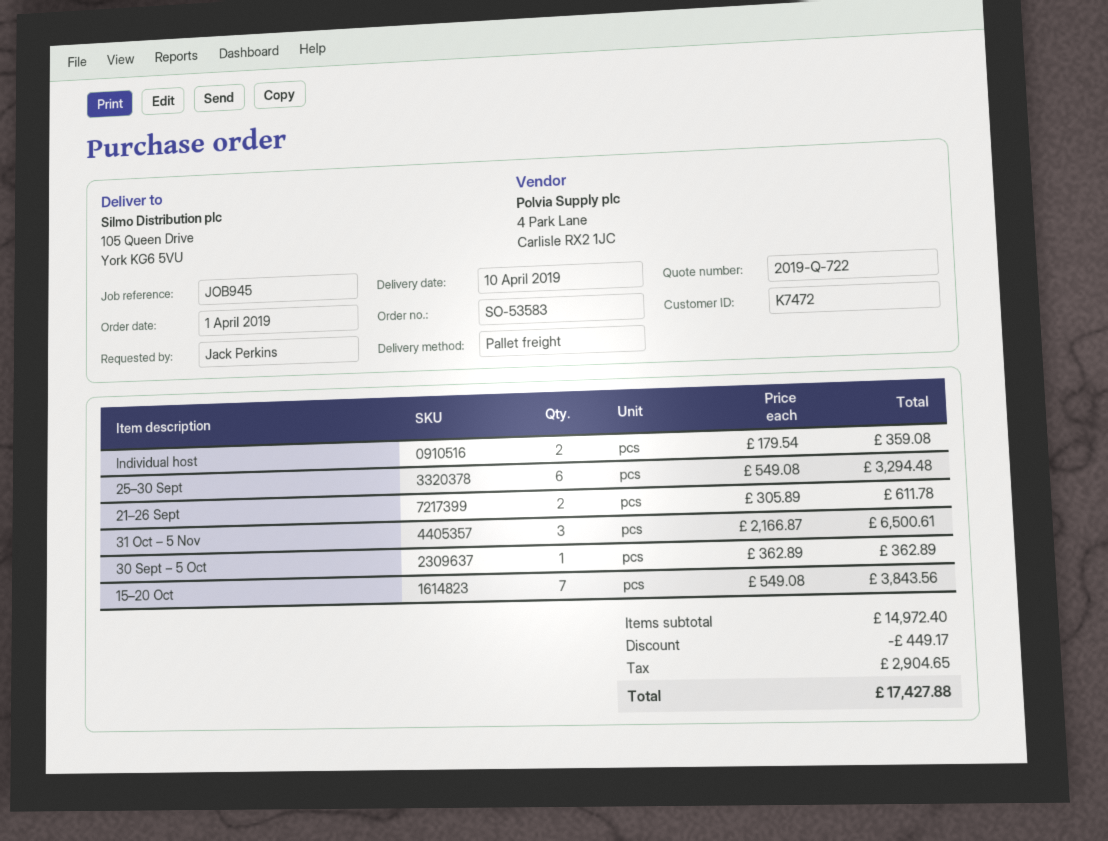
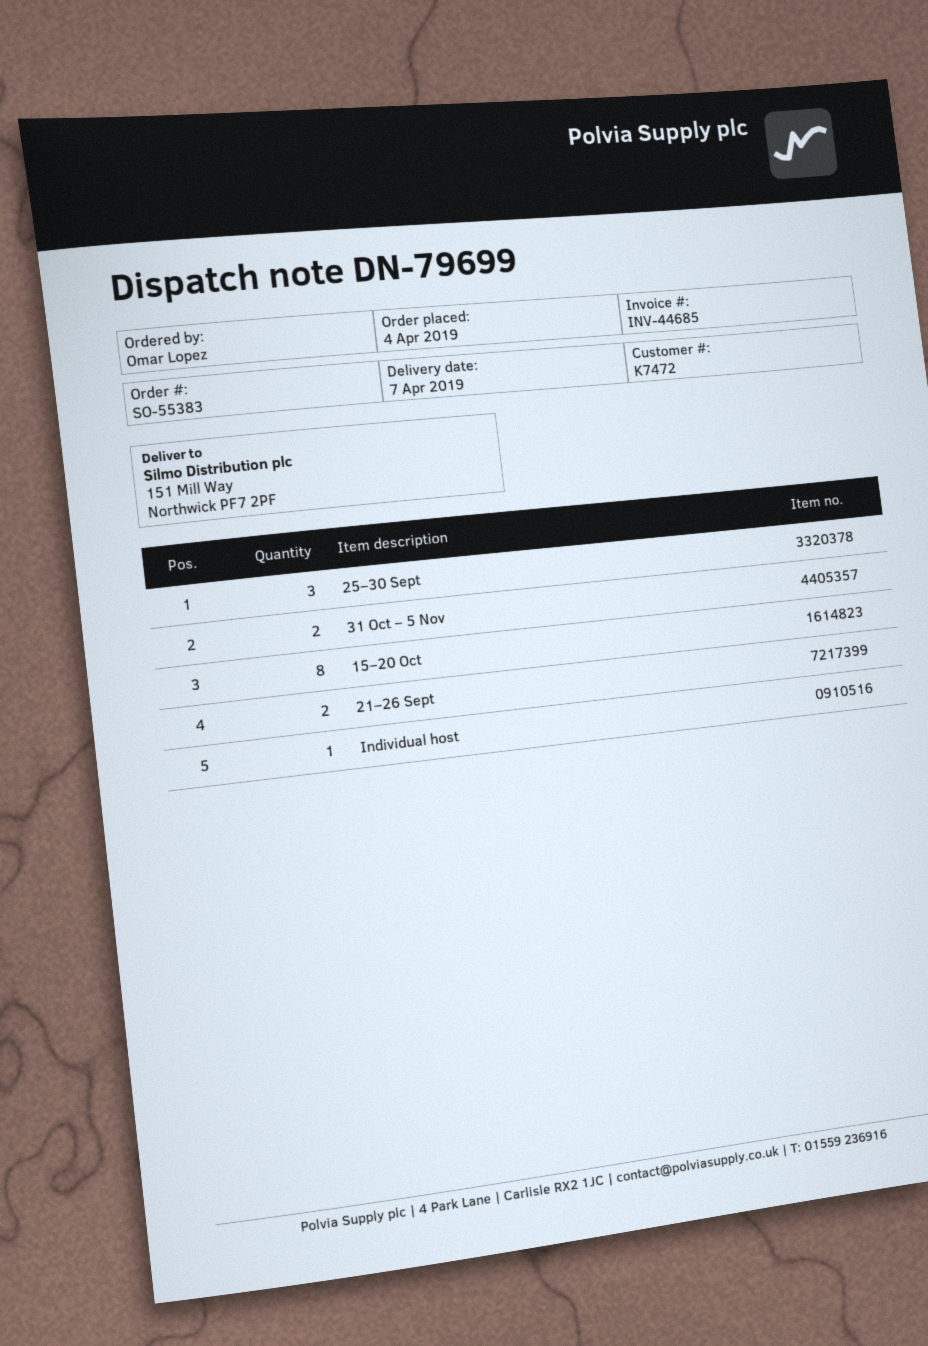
order number: SO-53583 -> SO-55383
order date: 2019-04-01 -> 2019-04-04
delivery date: 2019-04-10 -> 2019-04-07
ordered by: Jack Perkins -> Omar Lopez
ship to: 105 Queen Drive, York KG6 5VU -> 151 Mill Way, Northwick PF7 2PF
Individual host: 2 -> 1
25–30 Sept: 6 -> 3
31 Oct – 5 Nov: 3 -> 2
30 Sept – 5 Oct: 1 -> none
15–20 Oct: 7 -> 8

